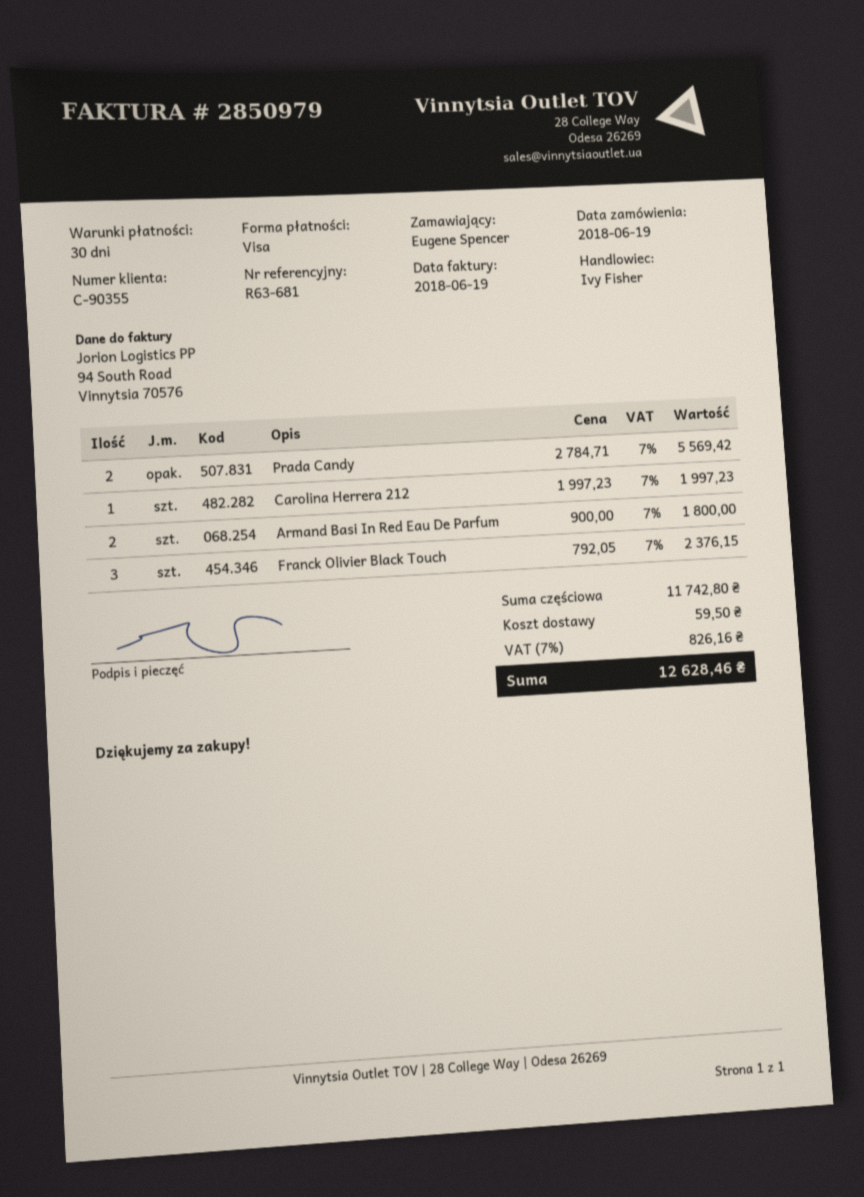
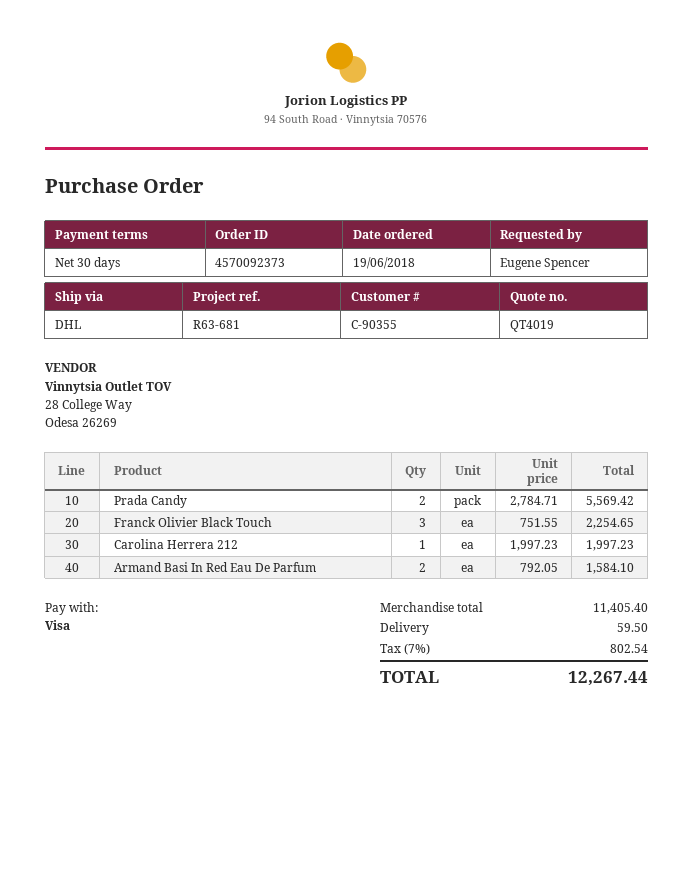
Armand Basi In Red Eau De Parfum: 2 x 900.00 = 1800.00 -> 2 x 792.05 = 1584.10
Franck Olivier Black Touch: 3 x 792.05 = 2376.15 -> 3 x 751.55 = 2254.65
subtotal: 11742.80 -> 11405.40
tax: 7% = 826.16 -> 7% = 802.54
total: 12628.46 -> 12267.44

